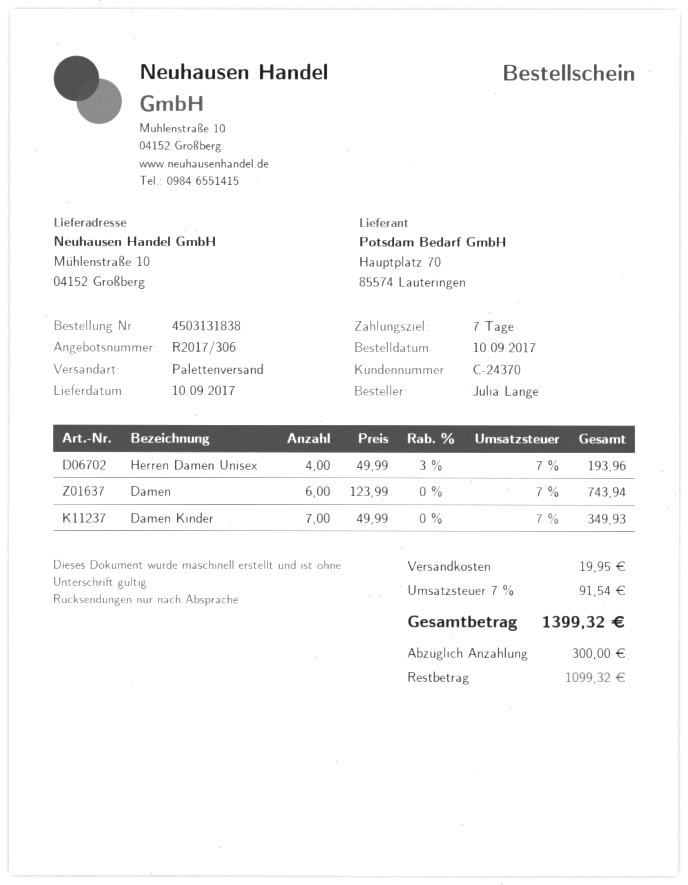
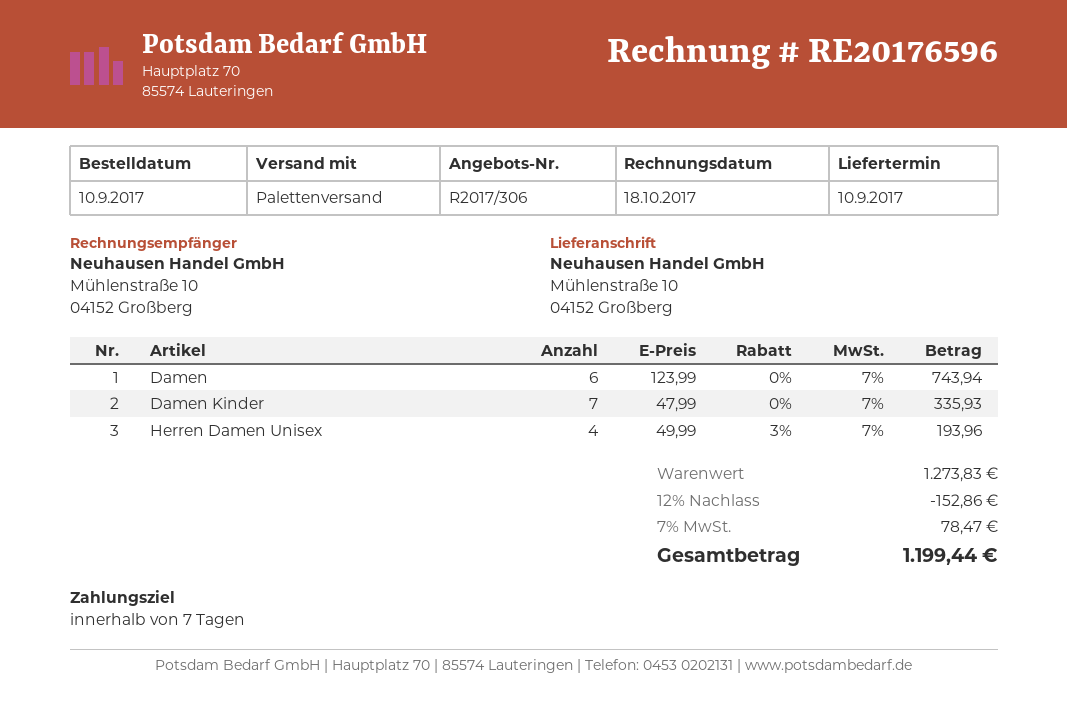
Damen Kinder: 7 x 49.99 = 349.93 -> 7 x 47.99 = 335.93
discount: none -> 12% = 152.86
shipping: 19.95 -> none
tax: 7% = 91.54 -> 7% = 78.47
total: 1399.32 -> 1199.44

